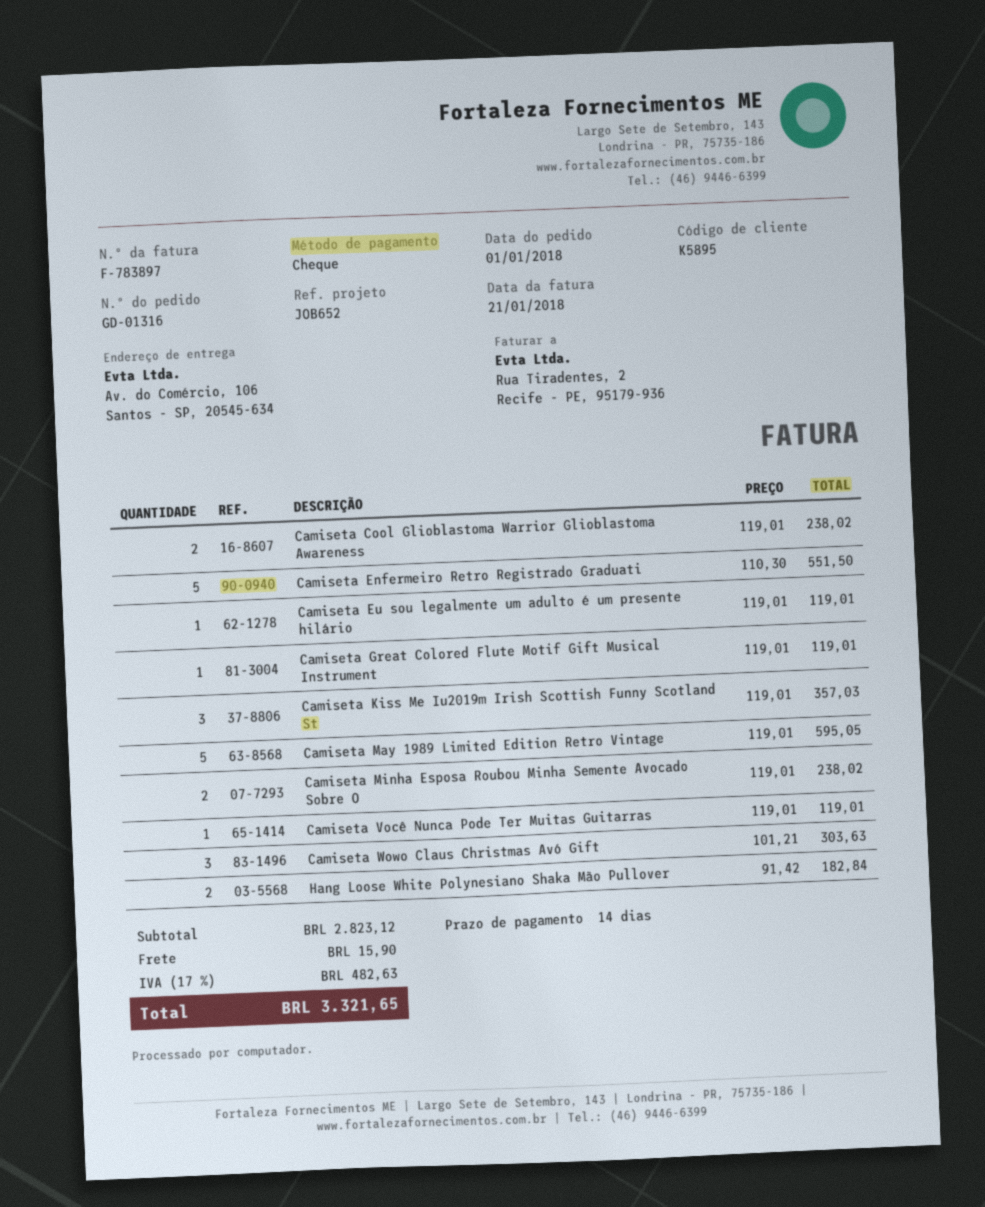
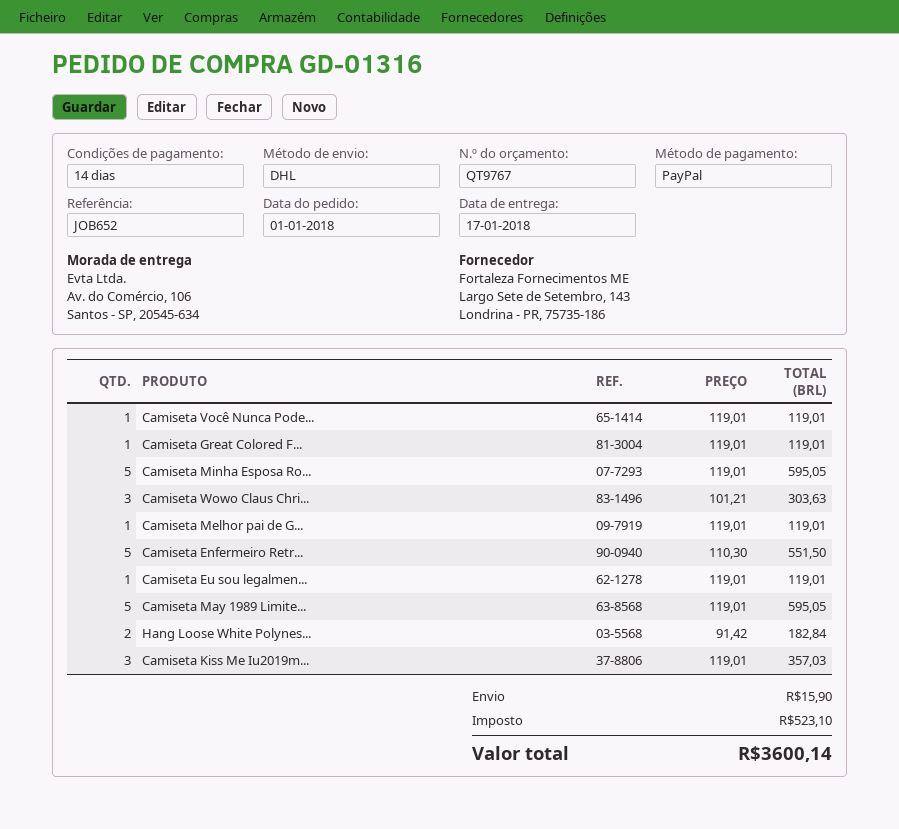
payment method: cheque -> PayPal
Camiseta Cool Glioblastoma Warrior Glioblastoma Awareness: 2 x 119.01 = 238.02 -> none
Camiseta Minha Esposa Roubou Minha Semente Avocado Sobre O: 2 x 119.01 = 238.02 -> 5 x 119.01 = 595.05
Camiseta Melhor pai de G...: none -> 1 x 119.01 = 119.01
tax: 482.63 -> 523.10
total: 3321.65 -> 3600.14

